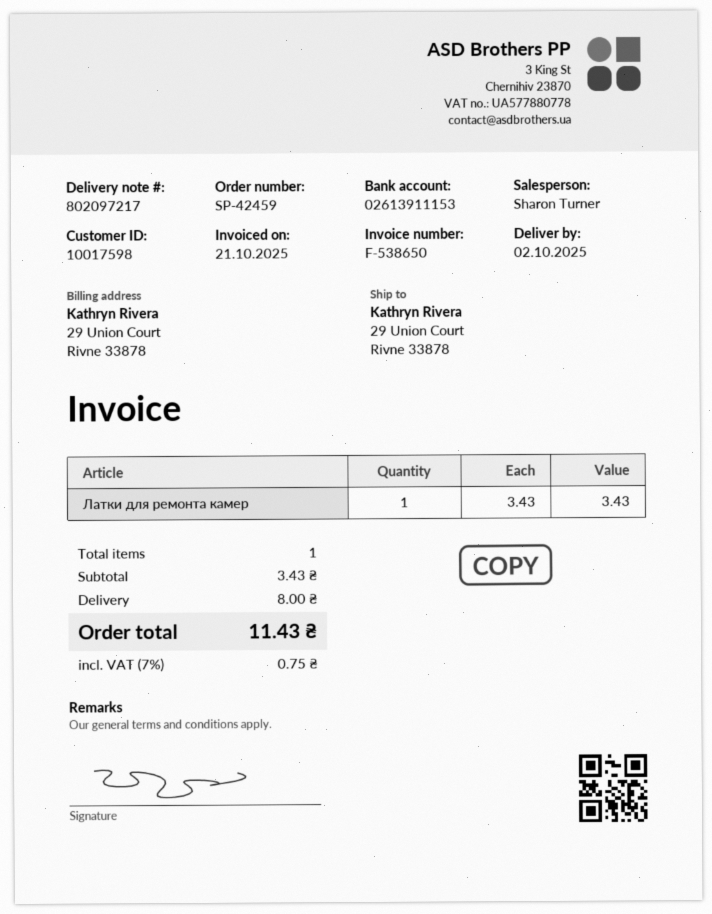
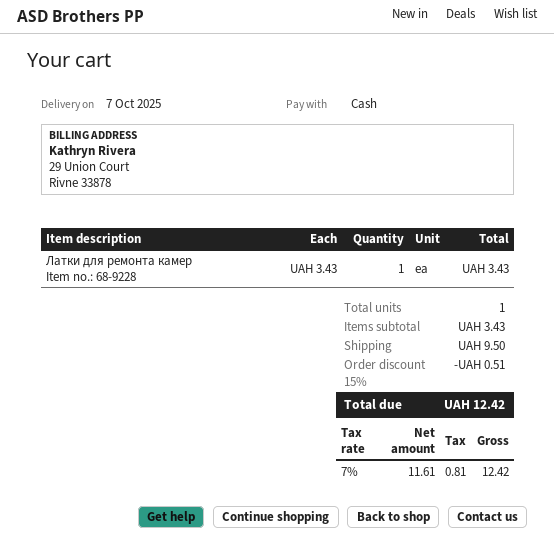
delivery date: 2025-10-02 -> 2025-10-07
discount: none -> 15% = 0.51
shipping: 8.00 -> 9.50
tax: 7% = 0.75 -> 7% = 0.81
total: 11.43 -> 12.42

